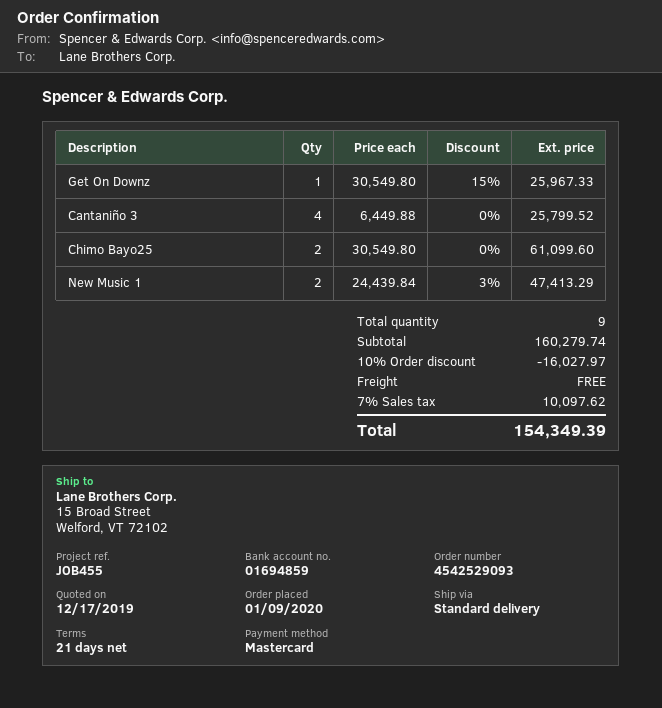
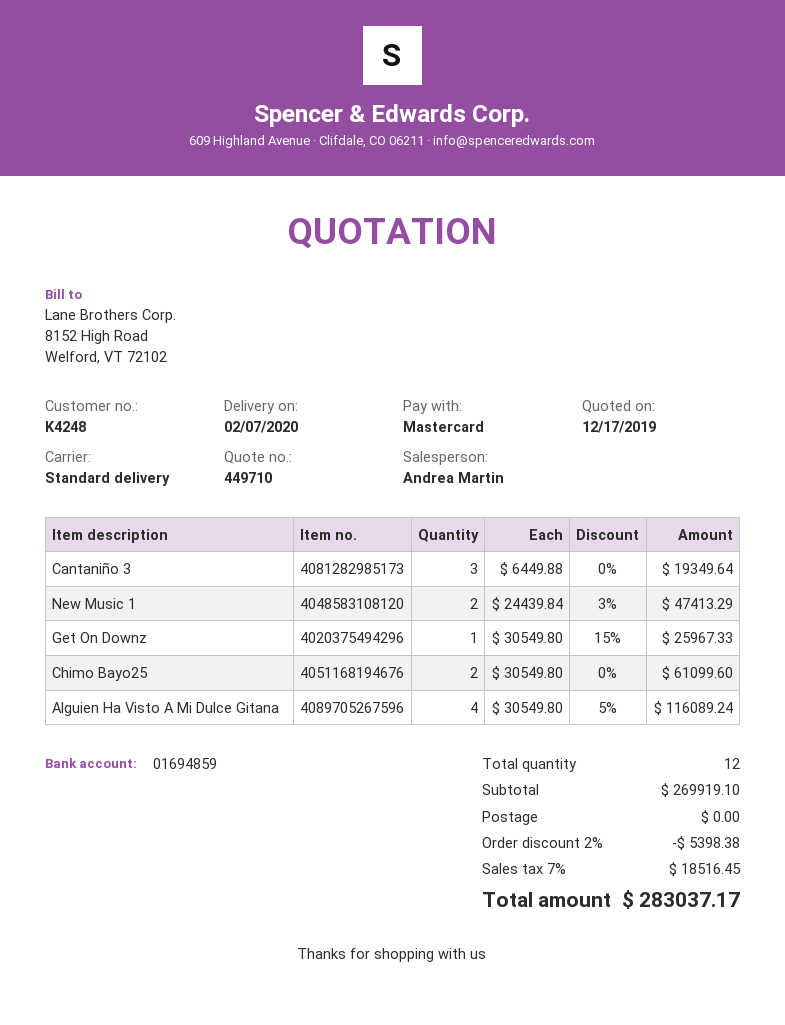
Cantaniño 3: 4 x 6449.88 = 25799.52 -> 3 x 6449.88 = 19349.64
Alguien Ha Visto A Mi Dulce Gitana: none -> 4 x 30549.80 - 5% = 116089.24
total quantity: 9 -> 12
subtotal: 160279.74 -> 269919.10
discount: 10% = 16027.97 -> 2% = 5398.38
tax: 7% = 10097.62 -> 7% = 18516.45
total: 154349.39 -> 283037.17

